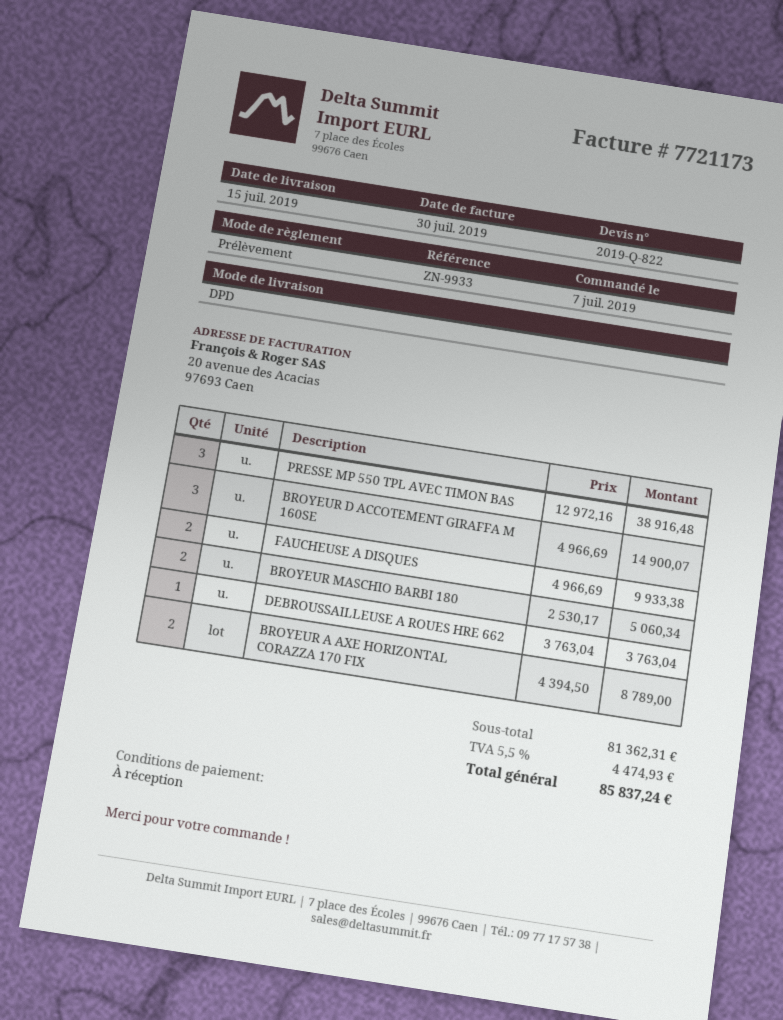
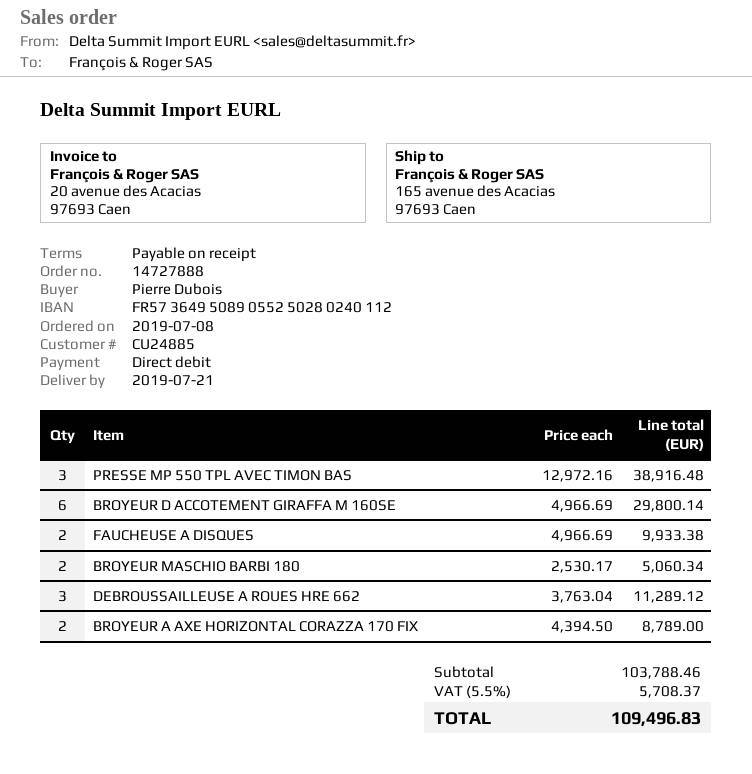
order date: 2019-07-07 -> 2019-07-08
delivery date: 2019-07-15 -> 2019-07-21
BROYEUR D ACCOTEMENT GIRAFFA M 160SE: 3 x 4966.69 = 14900.07 -> 6 x 4966.69 = 29800.14
DEBROUSSAILLEUSE A ROUES HRE 662: 1 x 3763.04 = 3763.04 -> 3 x 3763.04 = 11289.12
subtotal: 81362.31 -> 103788.46
tax: 5.5% = 4474.93 -> 5.5% = 5708.37
total: 85837.24 -> 109496.83

